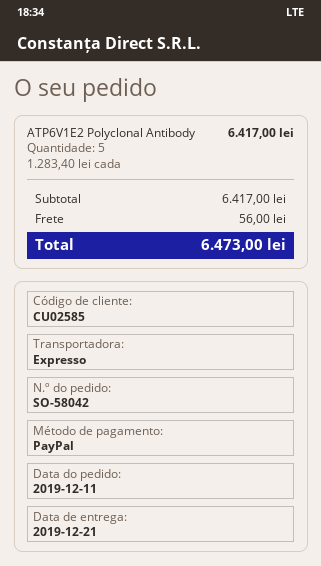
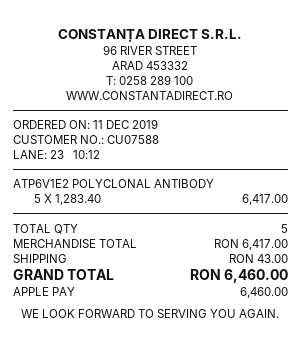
customer number: CU02585 -> CU07588
payment method: PayPal -> Apple Pay
shipping: 56.00 -> 43.00
total: 6473.00 -> 6460.00

